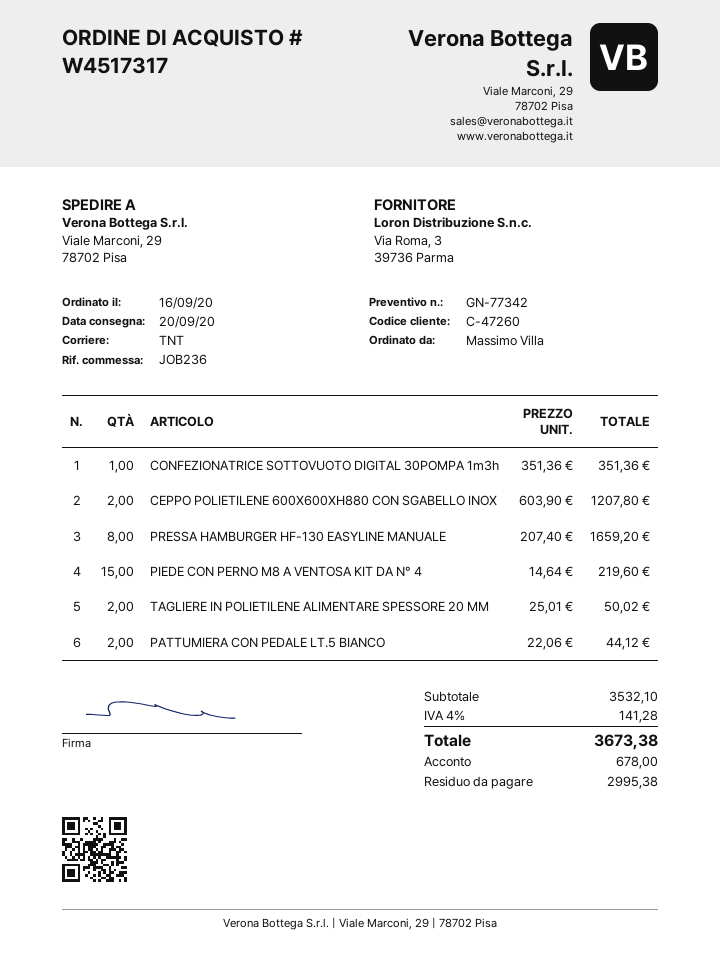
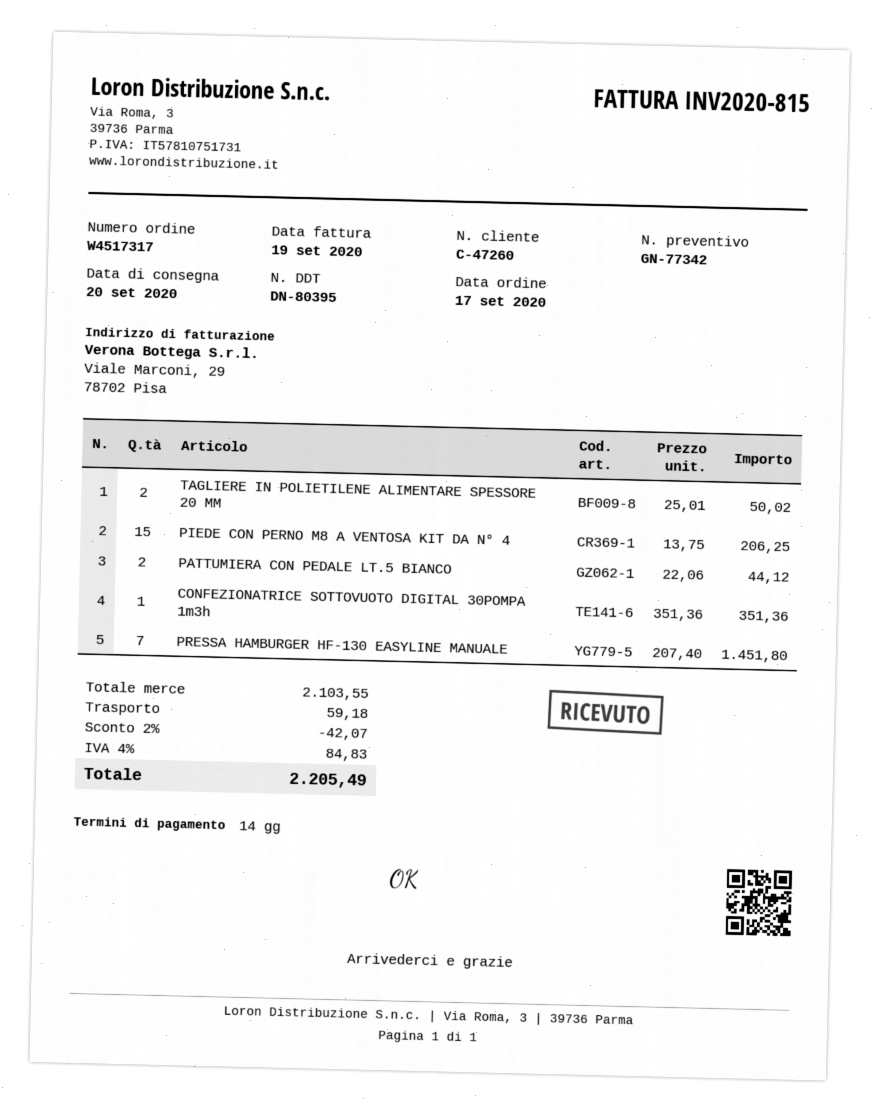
order date: 2020-09-16 -> 2020-09-17
CEPPO POLIETILENE 600X600XH880 CON SGABELLO INOX: 2 x 603.90 = 1207.80 -> none
PRESSA HAMBURGER HF-130 EASYLINE MANUALE: 8 x 207.40 = 1659.20 -> 7 x 207.40 = 1451.80
PIEDE CON PERNO M8 A VENTOSA KIT DA N° 4: 15 x 14.64 = 219.60 -> 15 x 13.75 = 206.25
subtotal: 3532.10 -> 2103.55
discount: none -> 2% = 42.07
shipping: none -> 59.18
tax: 4% = 141.28 -> 4% = 84.83
total: 3673.38 -> 2205.49

